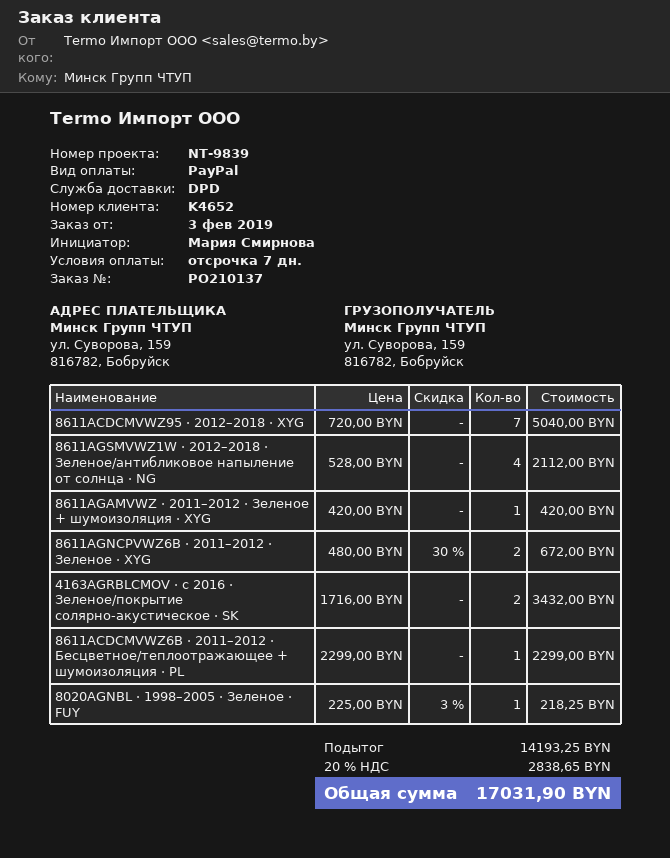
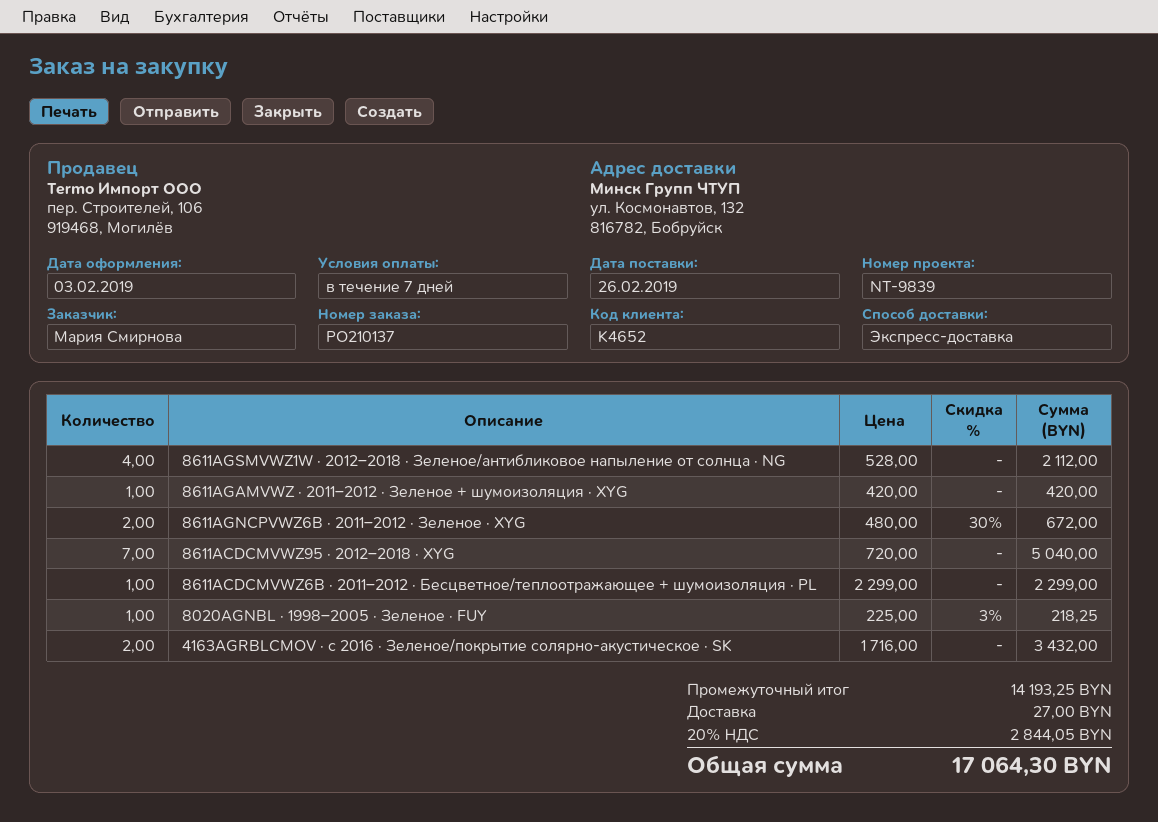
shipping method: DPD -> express
ship to: ул. Суворова, 159, 816782, Бобруйск -> ул. Космонавтов, 132, 816782, Бобруйск
shipping: none -> 27.00
tax: 20% = 2838.65 -> 20% = 2844.05
total: 17031.90 -> 17064.30

